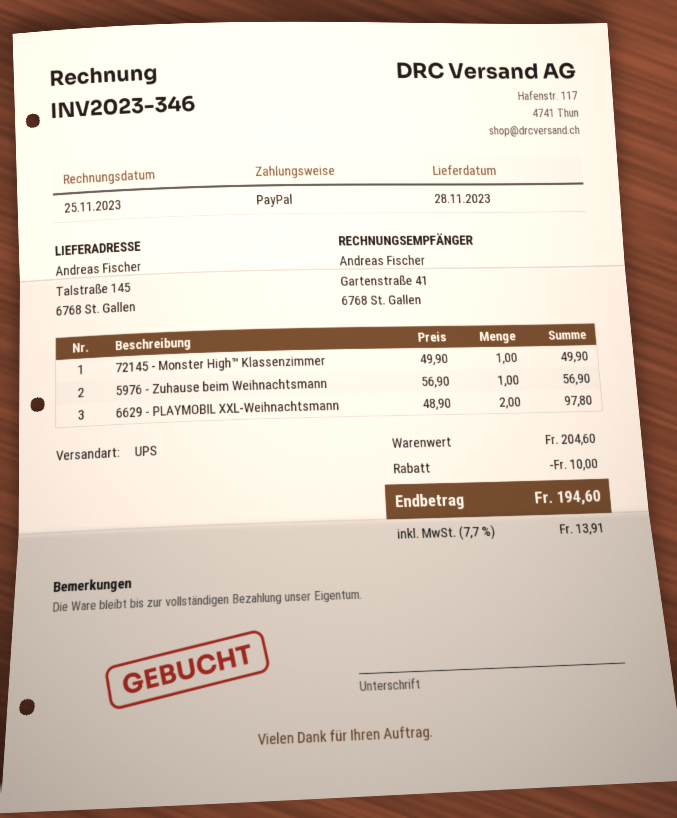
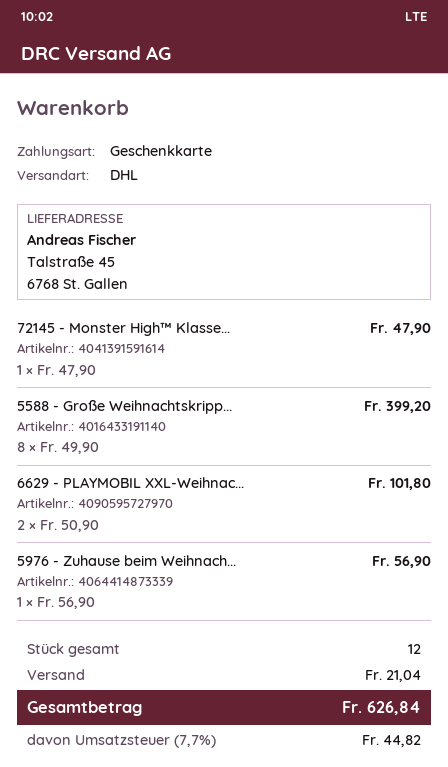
payment method: PayPal -> gift card
shipping method: UPS -> DHL
ship to: Talstraße 145, 6768 St. Gallen -> Talstraße 45, 6768 St. Gallen
72145 - Monster High™ Klassenzimmer: 1 x 49.90 = 49.90 -> 1 x 47.90 = 47.90
6629 - PLAYMOBIL XXL-Weihnachtsmann: 2 x 48.90 = 97.80 -> 2 x 50.90 = 101.80
5588 - Große Weihnachtskripp...: none -> 8 x 49.90 = 399.20
discount: 10.00 -> none
shipping: none -> 21.04
tax: 7.7% = 13.91 -> 7.7% = 44.82
total: 194.60 -> 626.84

